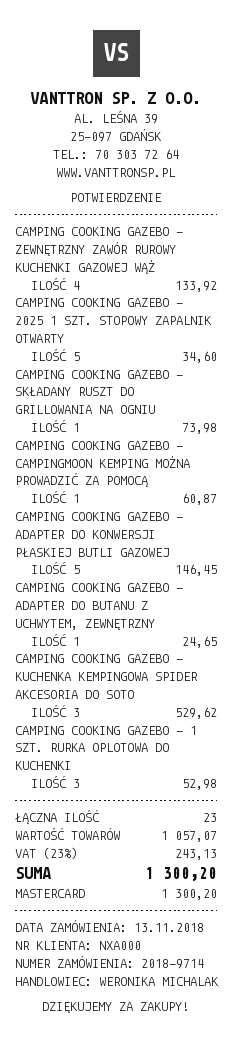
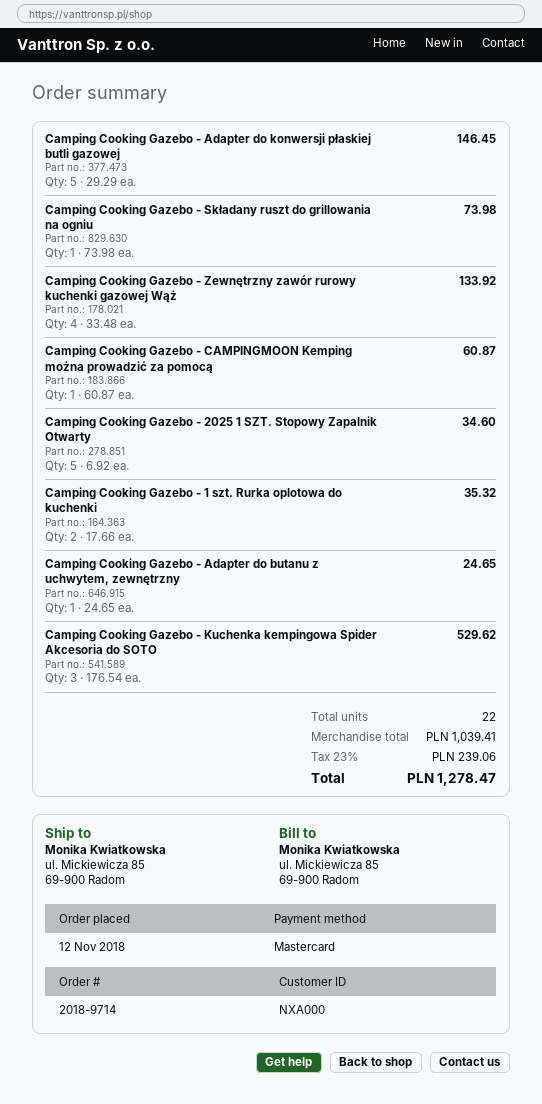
order date: 2018-11-13 -> 2018-11-12
CAMPING COOKING GAZEBO - 1 SZT. RURKA OPLOTOWA DO KUCHENKI: 3 for 52.98 -> 2 for 35.32
total quantity: 23 -> 22
subtotal: 1057.07 -> 1039.41
tax: 23% = 243.13 -> 23% = 239.06
total: 1300.20 -> 1278.47

